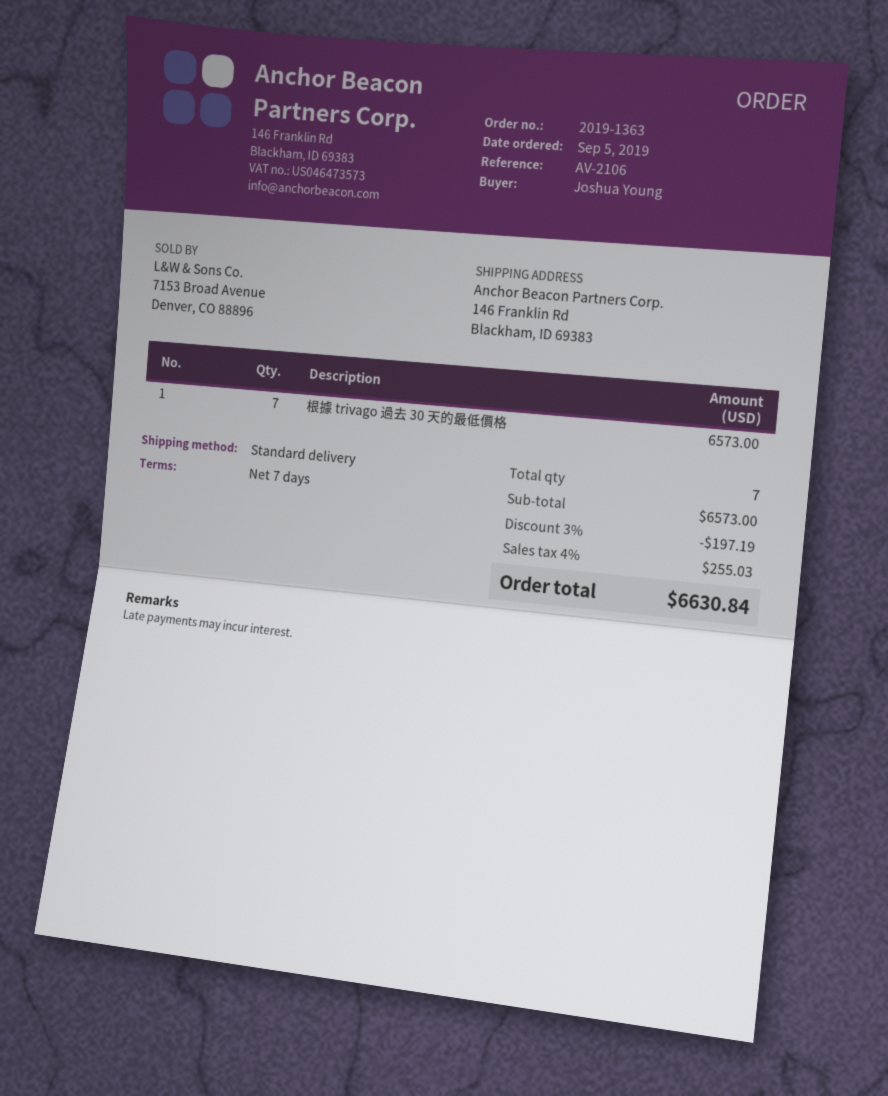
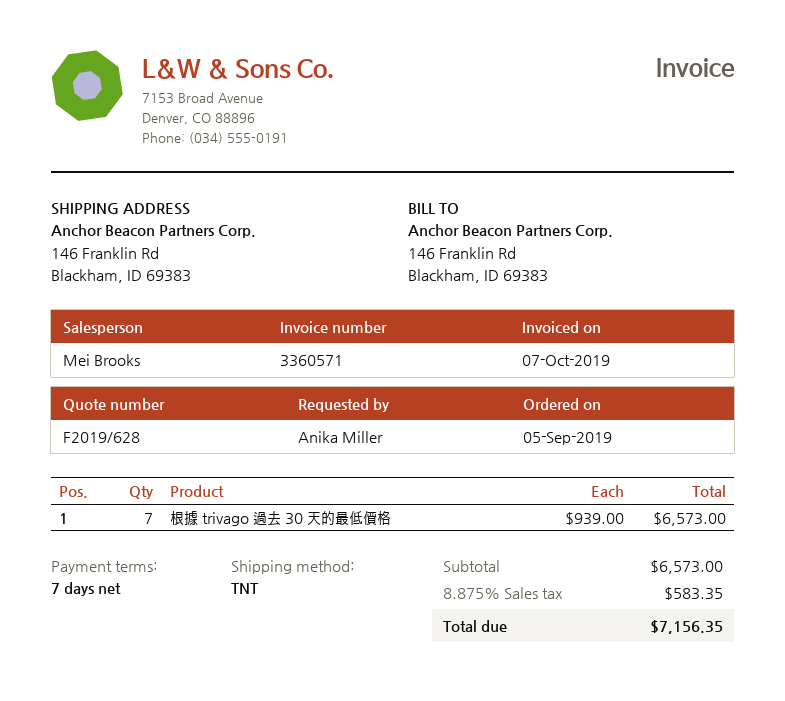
ordered by: Joshua Young -> Anika Miller
shipping method: standard -> TNT
discount: 3% = 197.19 -> none
tax: 4% = 255.03 -> 8.875% = 583.35
total: 6630.84 -> 7156.35

